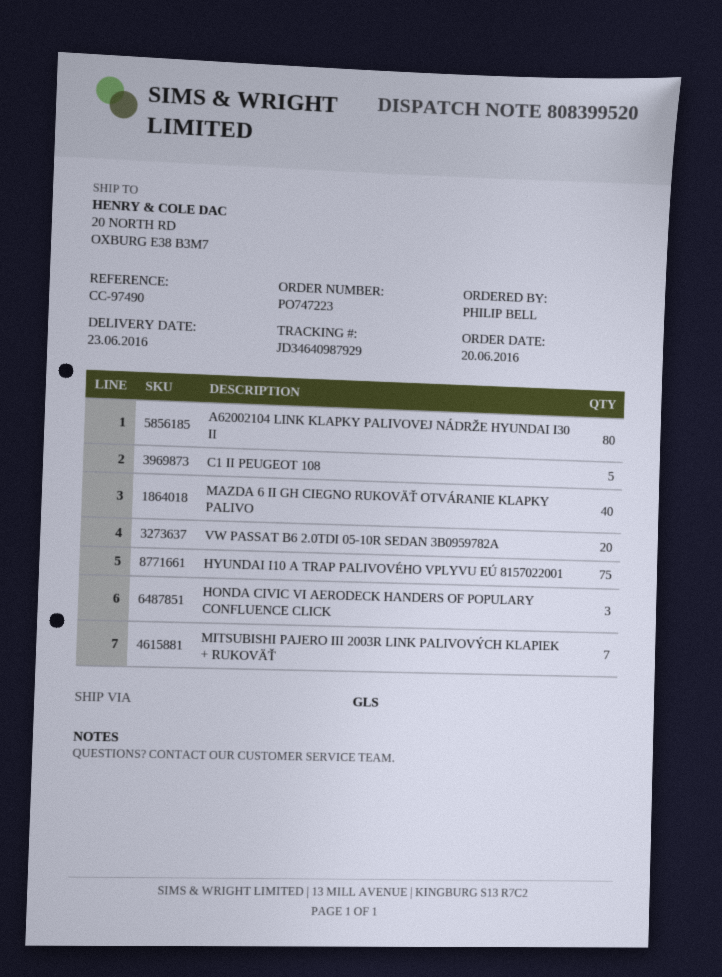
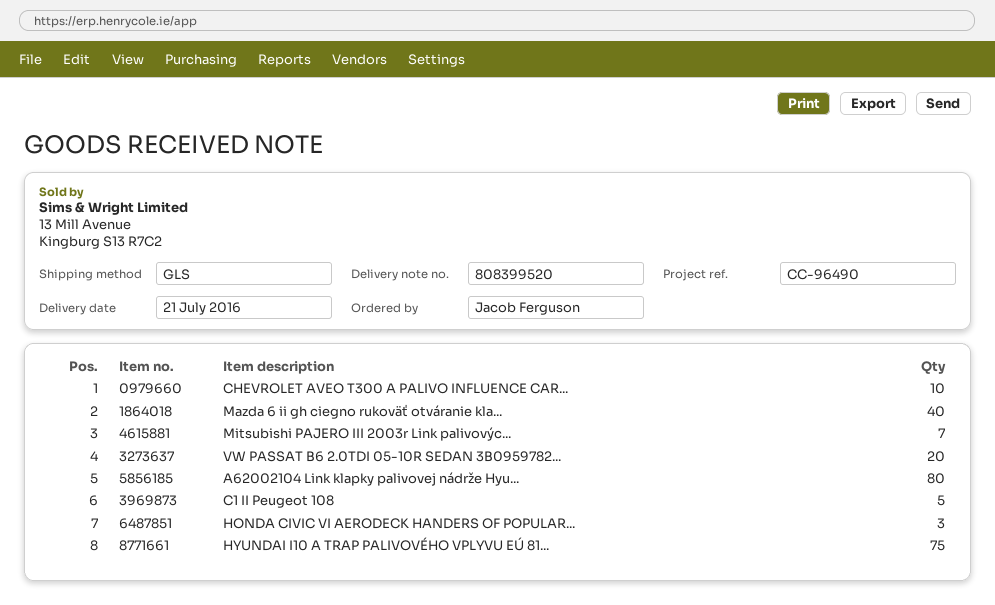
delivery date: 2016-06-23 -> 2016-07-21
reference: CC-97490 -> CC-96490
ordered by: PHILIP BELL -> Jacob Ferguson
CHEVROLET AVEO T300 A PALIVO INFLUENCE CAR...: none -> 10

